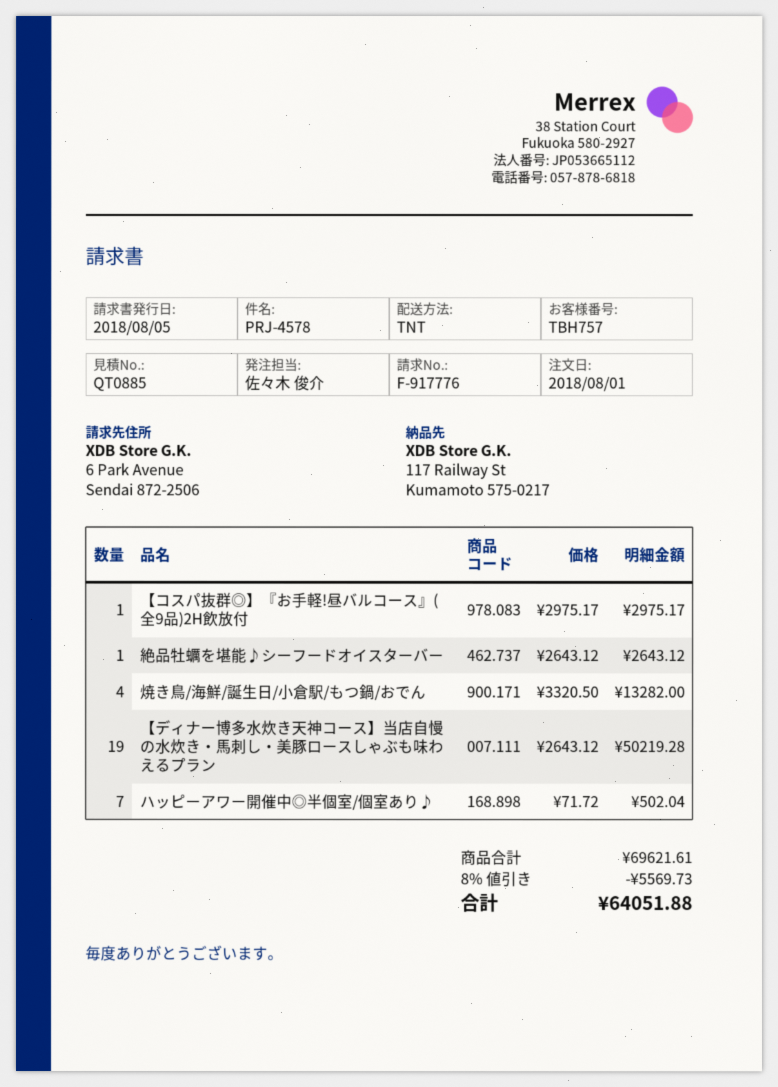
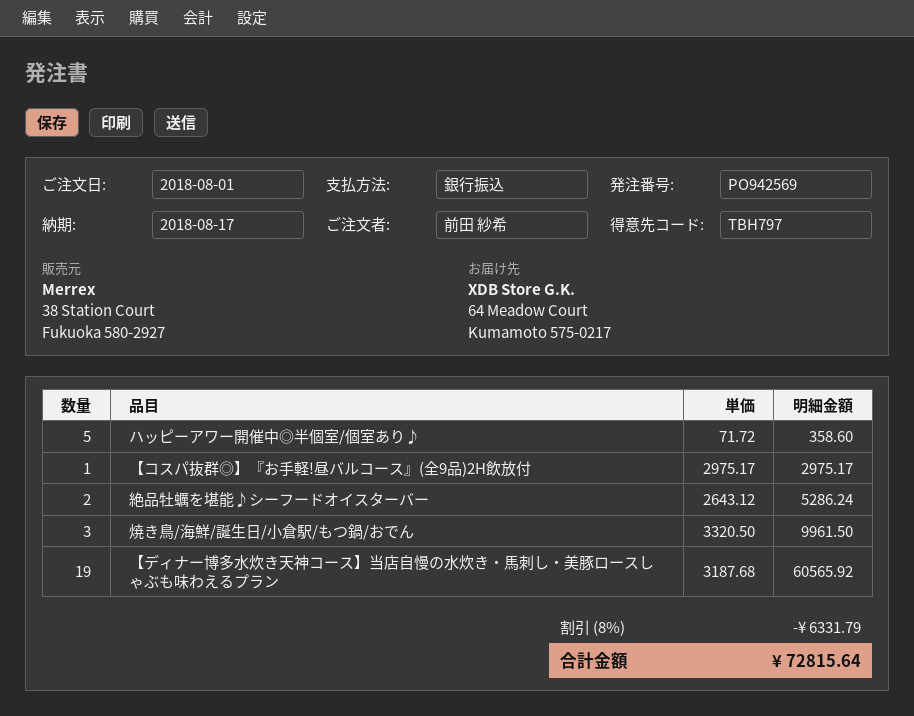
customer number: TBH757 -> TBH797
ordered by: 佐々木 俊介 -> 前田 紗希
ship to: 117 Railway St, Kumamoto 575-0217 -> 64 Meadow Court, Kumamoto 575-0217
絶品牡蠣を堪能♪シーフードオイスターバー: 1 x 2643.12 = 2643.12 -> 2 x 2643.12 = 5286.24
焼き鳥/海鮮/誕生日/小倉駅/もつ鍋/おでん: 4 x 3320.50 = 13282.00 -> 3 x 3320.50 = 9961.50
【ディナー博多水炊き天神コース】当店自慢の水炊き・馬刺し・美豚ロースしゃぶも味わえるプラン: 19 x 2643.12 = 50219.28 -> 19 x 3187.68 = 60565.92
ハッピーアワー開催中◎半個室/個室あり♪: 7 x 71.72 = 502.04 -> 5 x 71.72 = 358.60
discount: 8% = 5569.73 -> 8% = 6331.79
total: 64051.88 -> 72815.64

